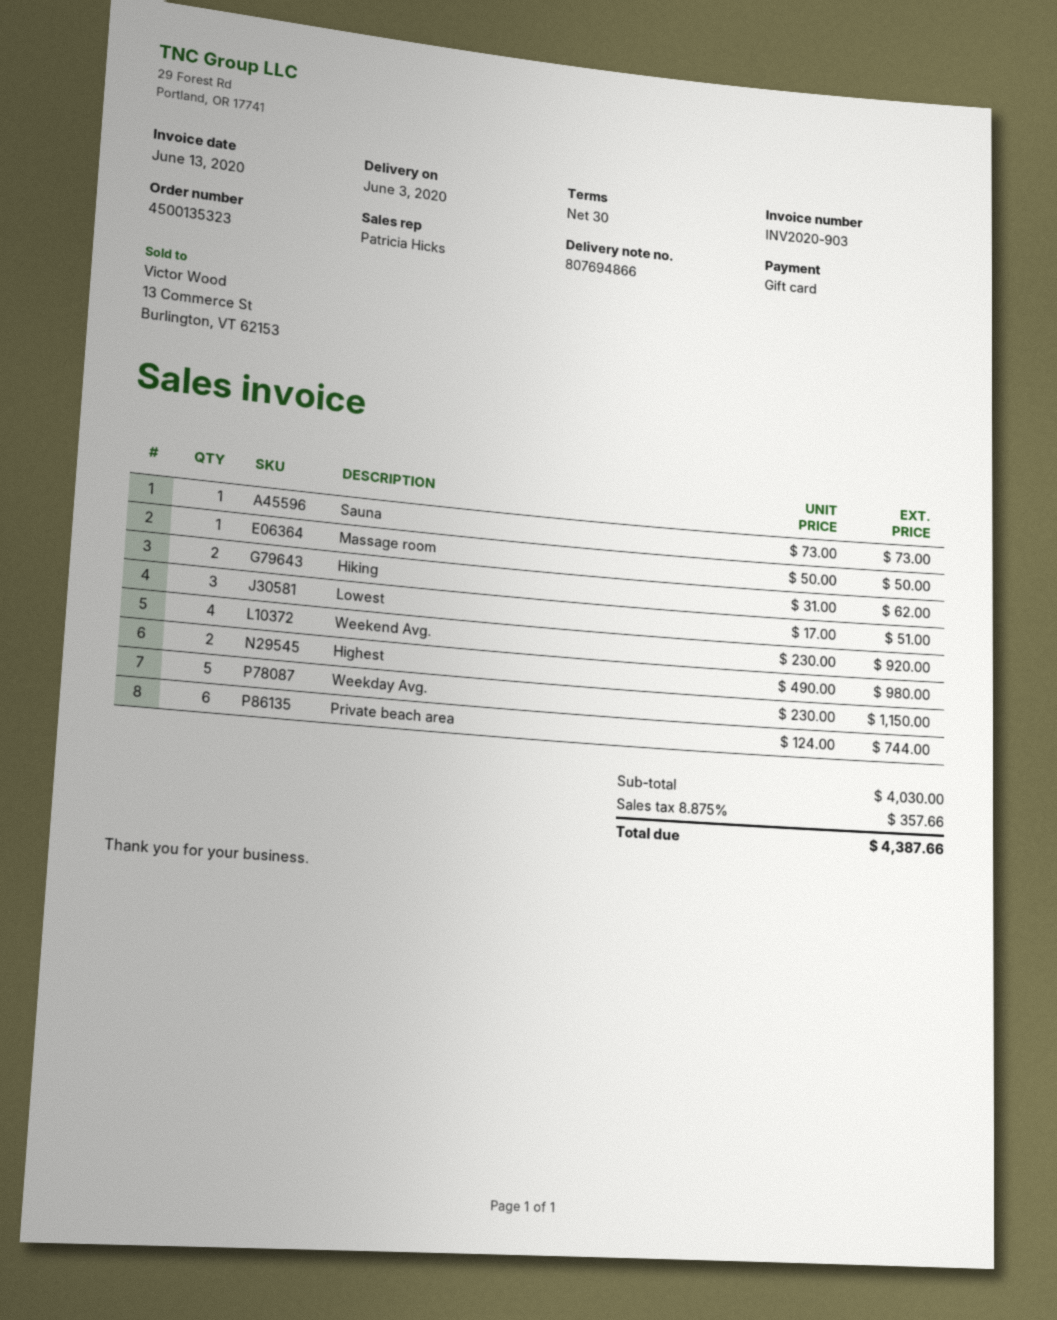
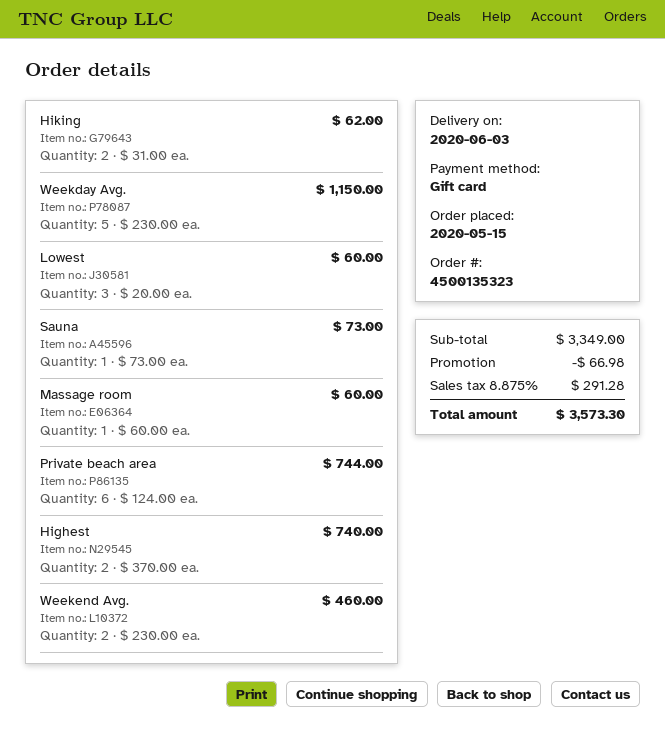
Massage room: 1 x 50.00 = 50.00 -> 1 x 60.00 = 60.00
Lowest: 3 x 17.00 = 51.00 -> 3 x 20.00 = 60.00
Weekend Avg.: 4 x 230.00 = 920.00 -> 2 x 230.00 = 460.00
Highest: 2 x 490.00 = 980.00 -> 2 x 370.00 = 740.00
subtotal: 4030.00 -> 3349.00
discount: none -> 66.98
tax: 8.875% = 357.66 -> 8.875% = 291.28
total: 4387.66 -> 3573.30

